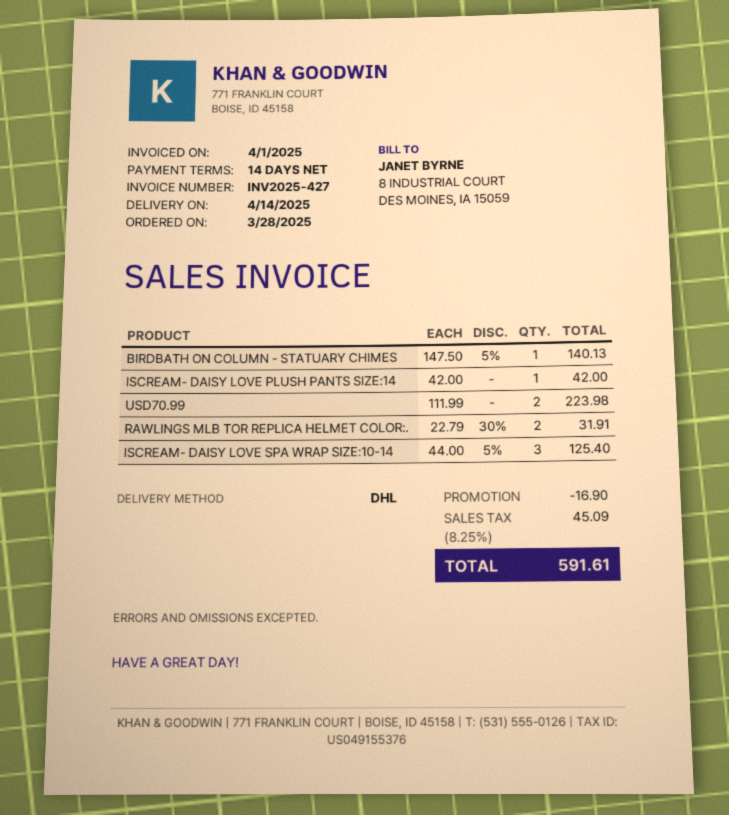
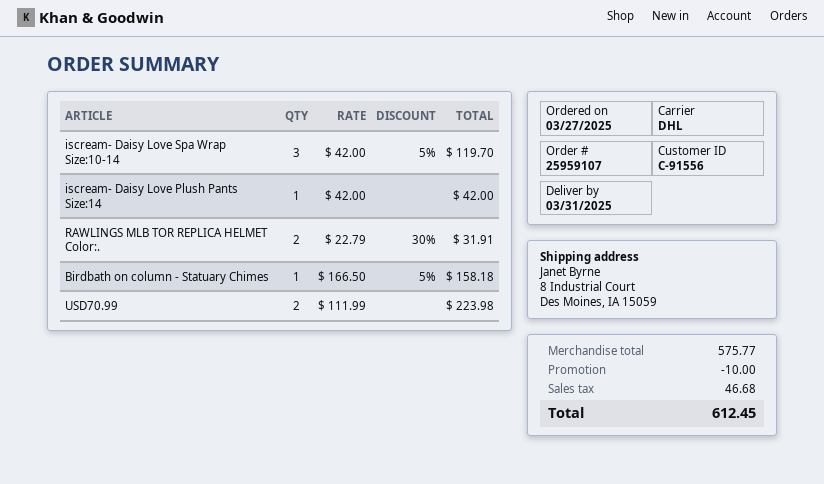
order date: 2025-03-28 -> 2025-03-27
delivery date: 2025-04-14 -> 2025-03-31
BIRDBATH ON COLUMN - STATUARY CHIMES: 1 x 147.50 - 5% = 140.13 -> 1 x 166.50 - 5% = 158.18
ISCREAM- DAISY LOVE SPA WRAP SIZE:10-14: 3 x 44.00 - 5% = 125.40 -> 3 x 42.00 - 5% = 119.70
discount: 16.90 -> 10.00
tax: 45.09 -> 46.68
total: 591.61 -> 612.45

